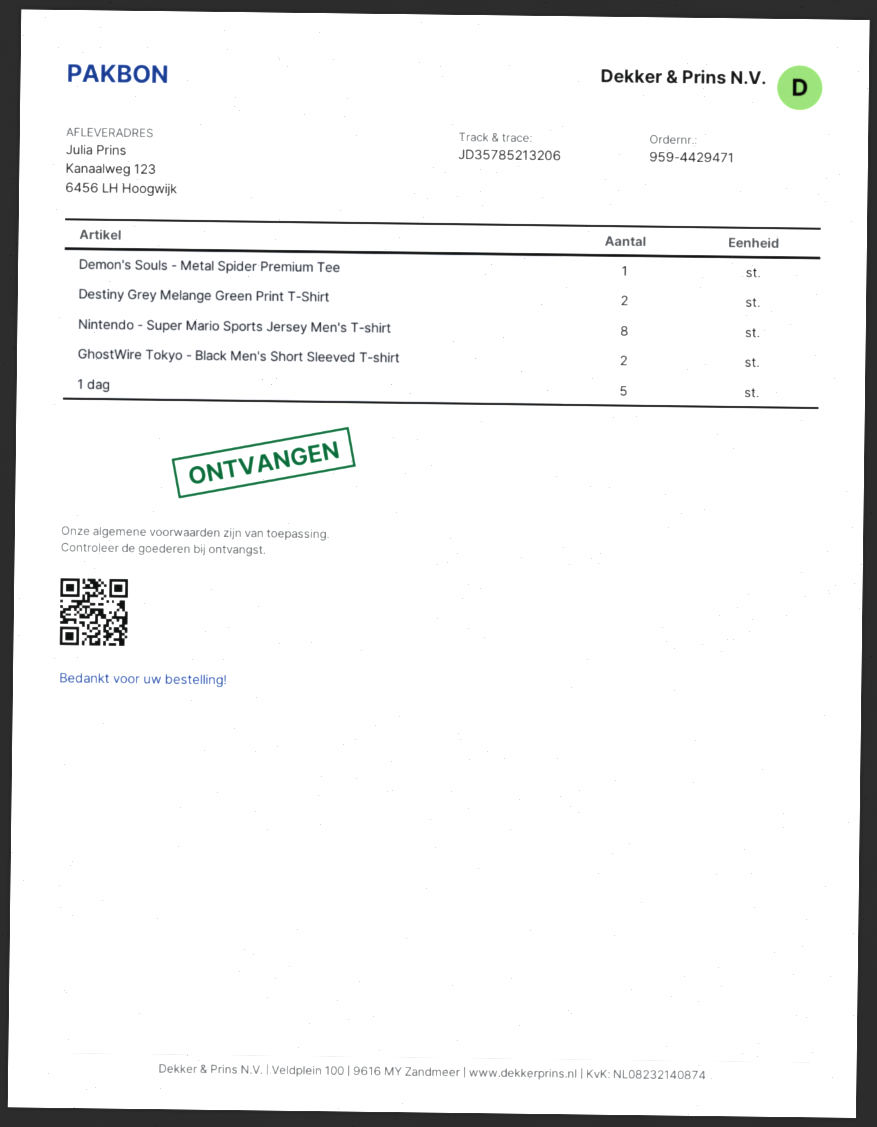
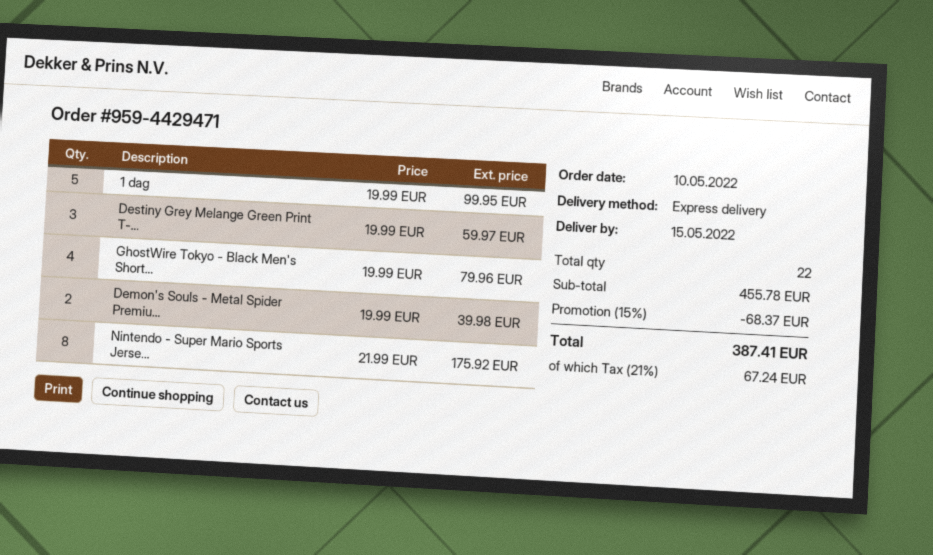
Demon's Souls - Metal Spider Premium Tee: 1 -> 2
Destiny Grey Melange Green Print T-Shirt: 2 -> 3
GhostWire Tokyo - Black Men's Short Sleeved T-shirt: 2 -> 4

